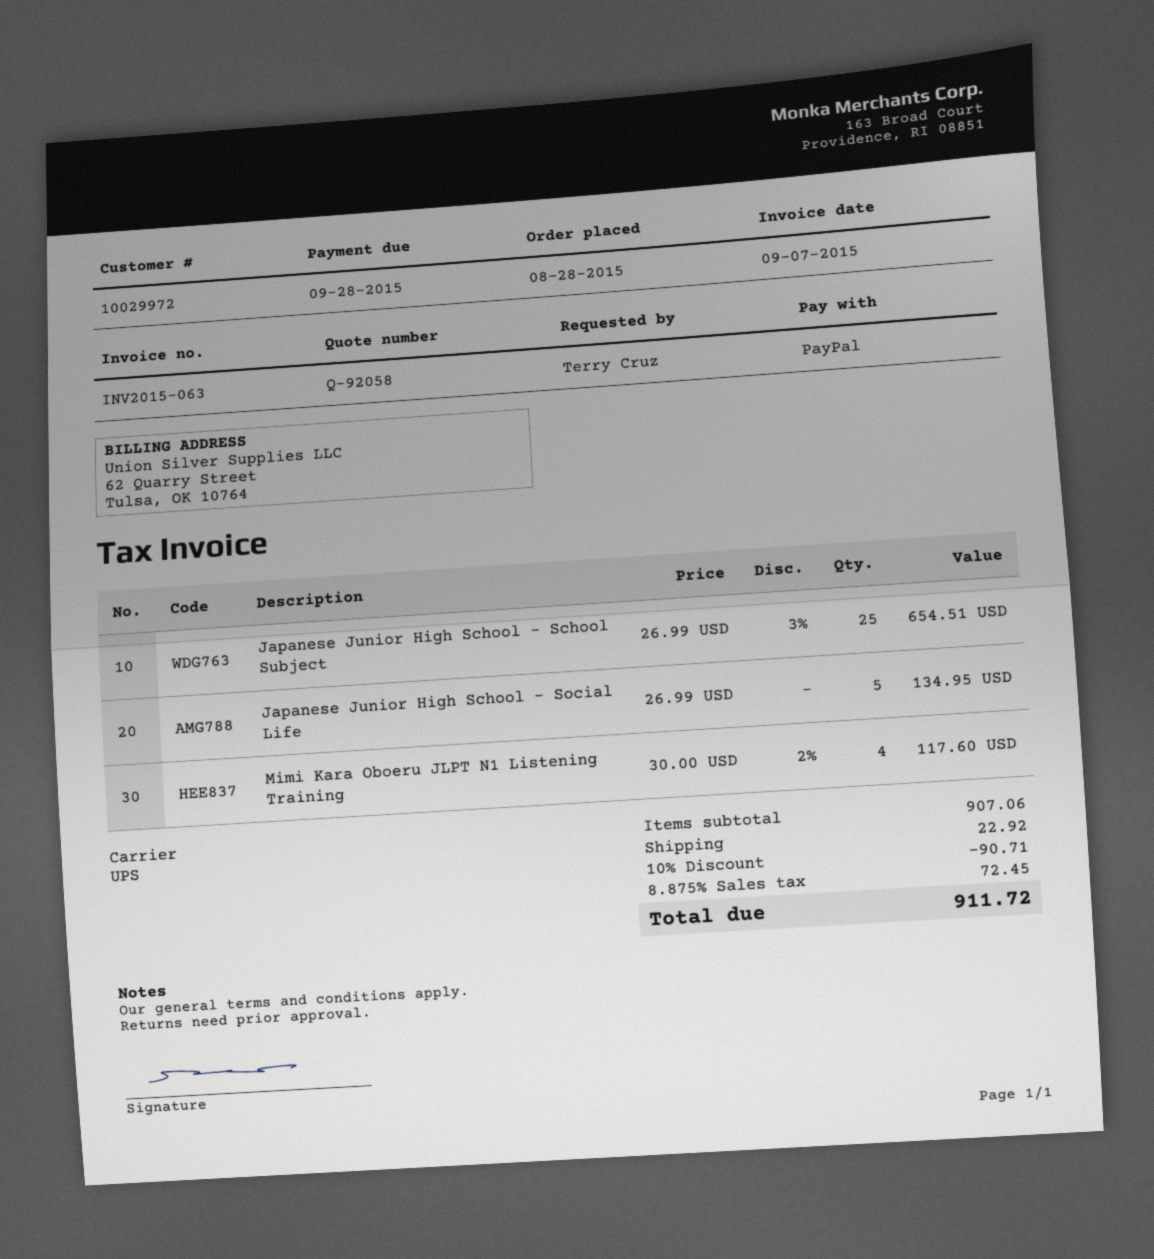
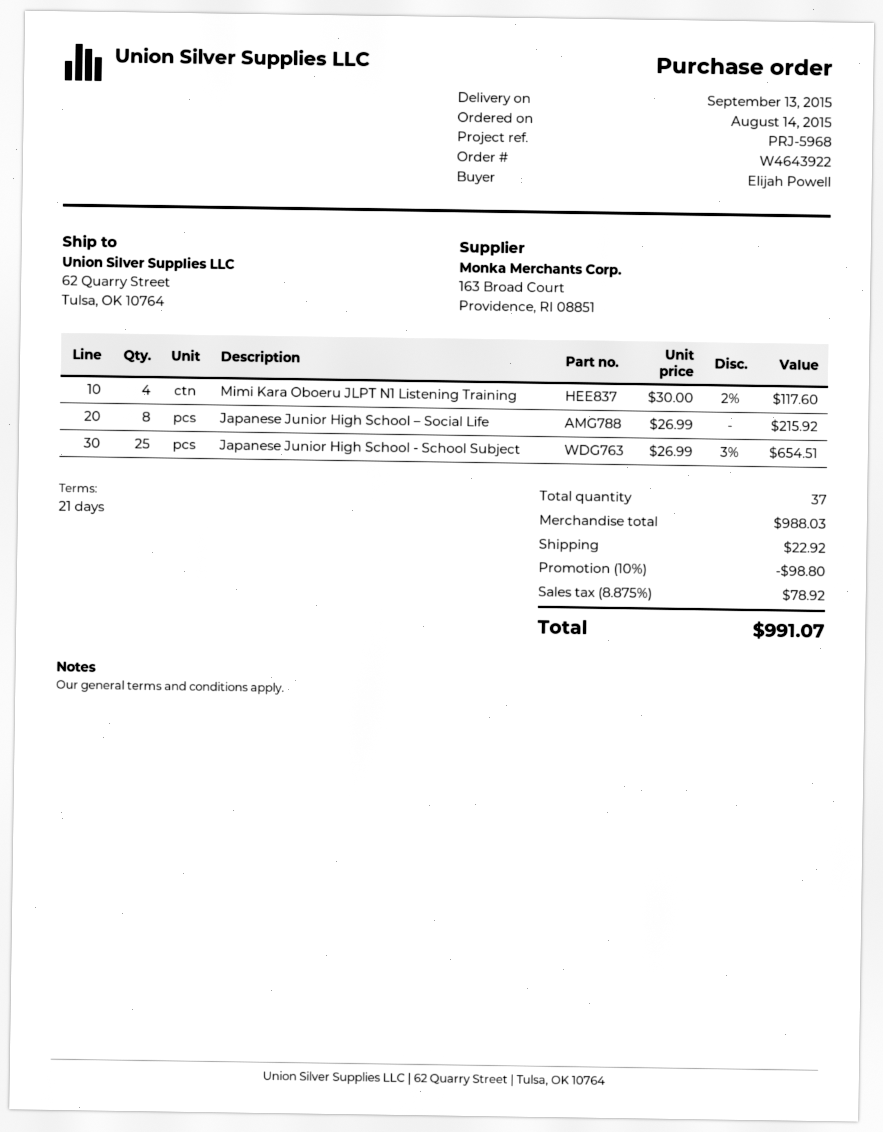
order date: 2015-08-28 -> 2015-08-14
ordered by: Terry Cruz -> Elijah Powell
Japanese Junior High School – Social Life: 5 x 26.99 = 134.95 -> 8 x 26.99 = 215.92
subtotal: 907.06 -> 988.03
discount: 10% = 90.71 -> 10% = 98.80
tax: 8.875% = 72.45 -> 8.875% = 78.92
total: 911.72 -> 991.07

